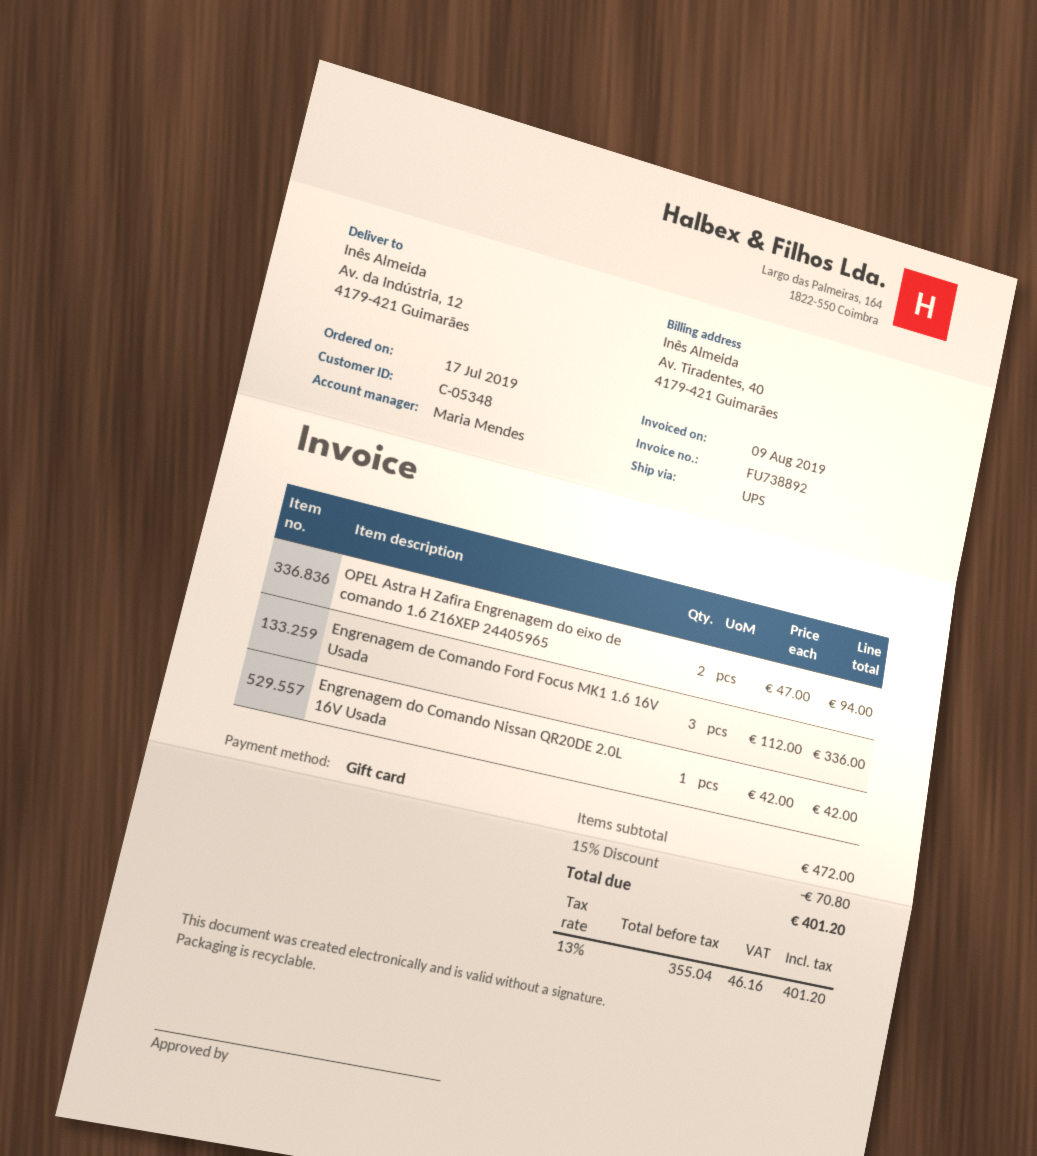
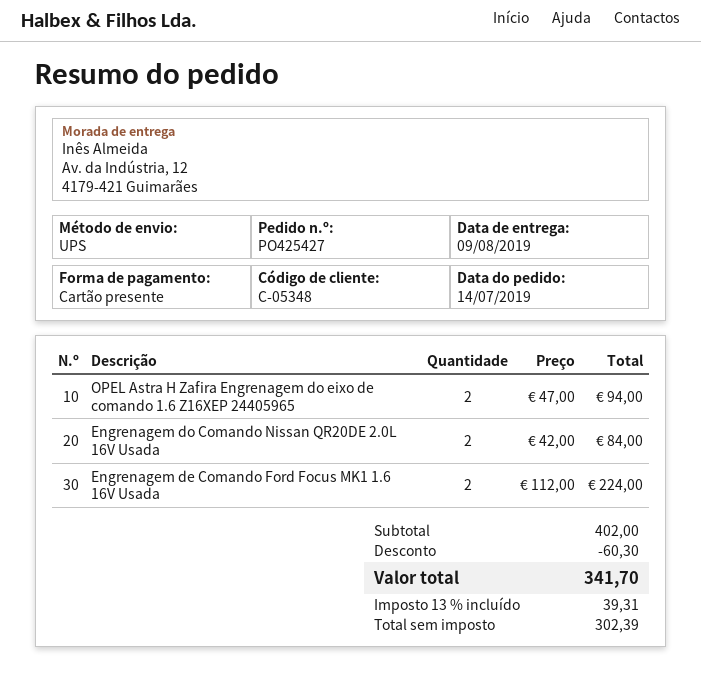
order date: 2019-07-17 -> 2019-07-14
Engrenagem de Comando Ford Focus MK1 1.6 16V Usada: 3 x 112.00 = 336.00 -> 2 x 112.00 = 224.00
Engrenagem do Comando Nissan QR20DE 2.0L 16V Usada: 1 x 42.00 = 42.00 -> 2 x 42.00 = 84.00
subtotal: 472.00 -> 402.00
discount: 70.80 -> 60.30
net: 355.04 -> 302.39
tax: 13% = 46.16 -> 13% = 39.31
total: 401.20 -> 341.70

